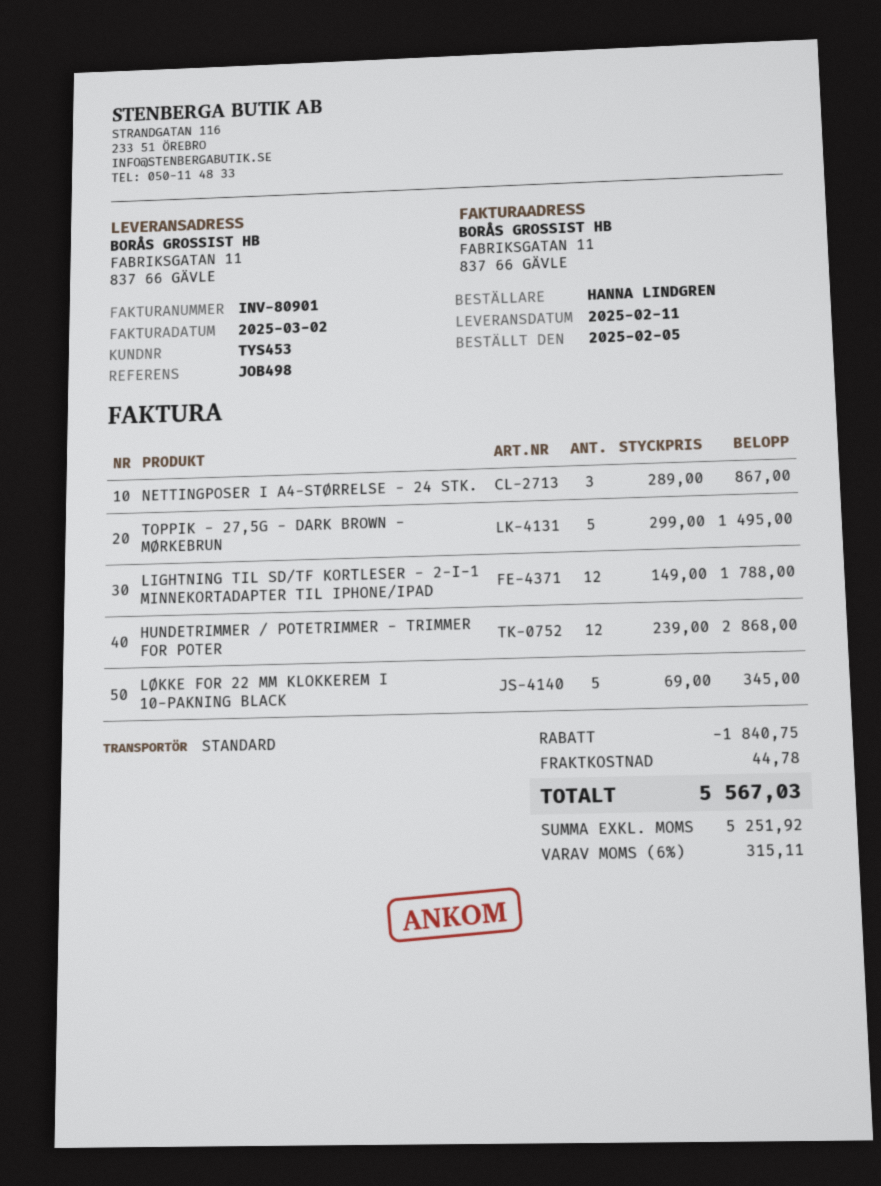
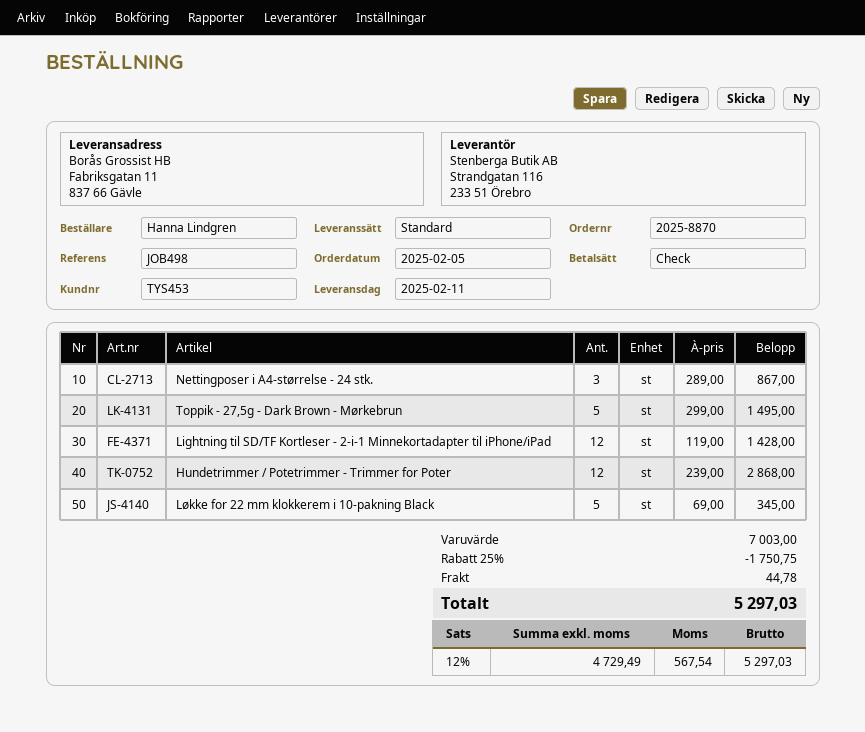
LIGHTNING TIL SD/TF KORTLESER - 2-I-1 MINNEKORTADAPTER TIL IPHONE/IPAD: 12 x 149.00 = 1788.00 -> 12 x 119.00 = 1428.00
discount: 1840.75 -> 1750.75
net: 5251.92 -> 4729.49
tax: 6% = 315.11 -> 12% = 567.54
total: 5567.03 -> 5297.03

